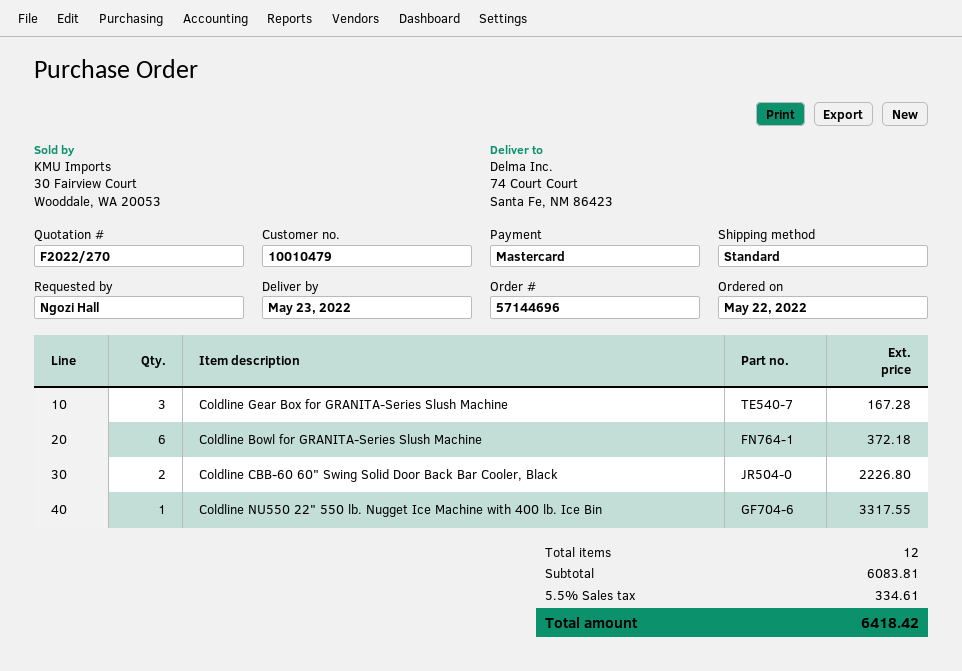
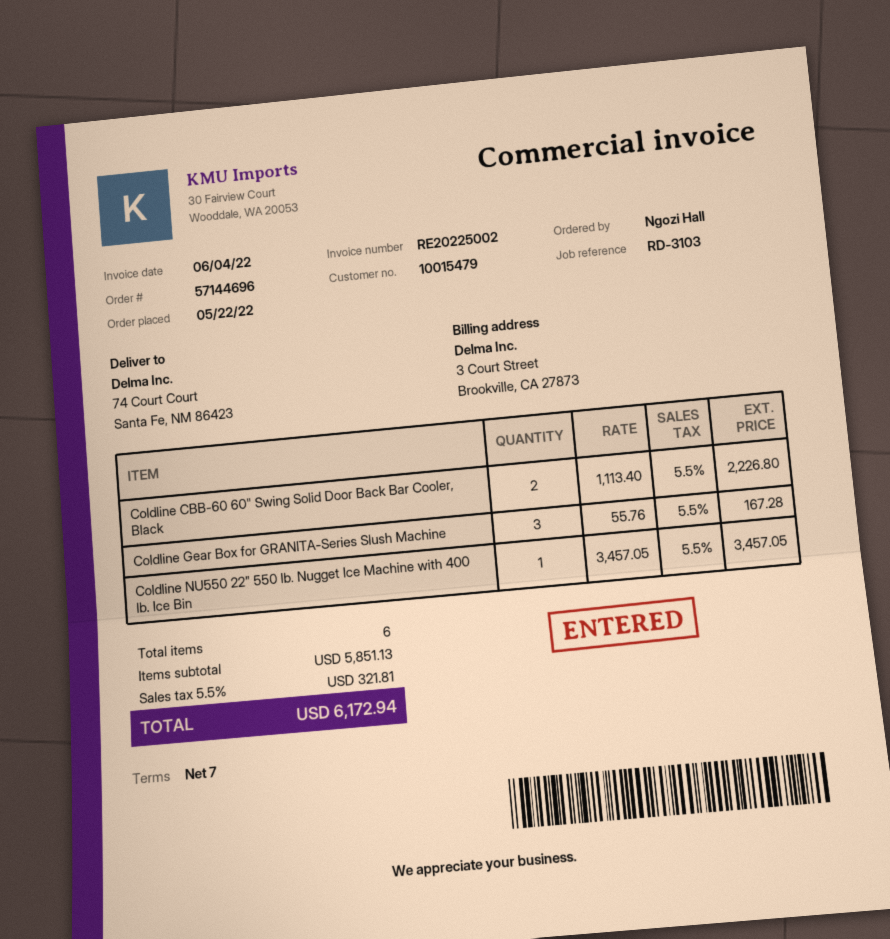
customer number: 10010479 -> 10015479
Coldline Bowl for GRANITA-Series Slush Machine: 6 for 372.18 -> none
Coldline NU550 22" 550 lb. Nugget Ice Machine with 400 lb. Ice Bin: 1 for 3317.55 -> 1 for 3457.05
total quantity: 12 -> 6
subtotal: 6083.81 -> 5851.13
tax: 5.5% = 334.61 -> 5.5% = 321.81
total: 6418.42 -> 6172.94

